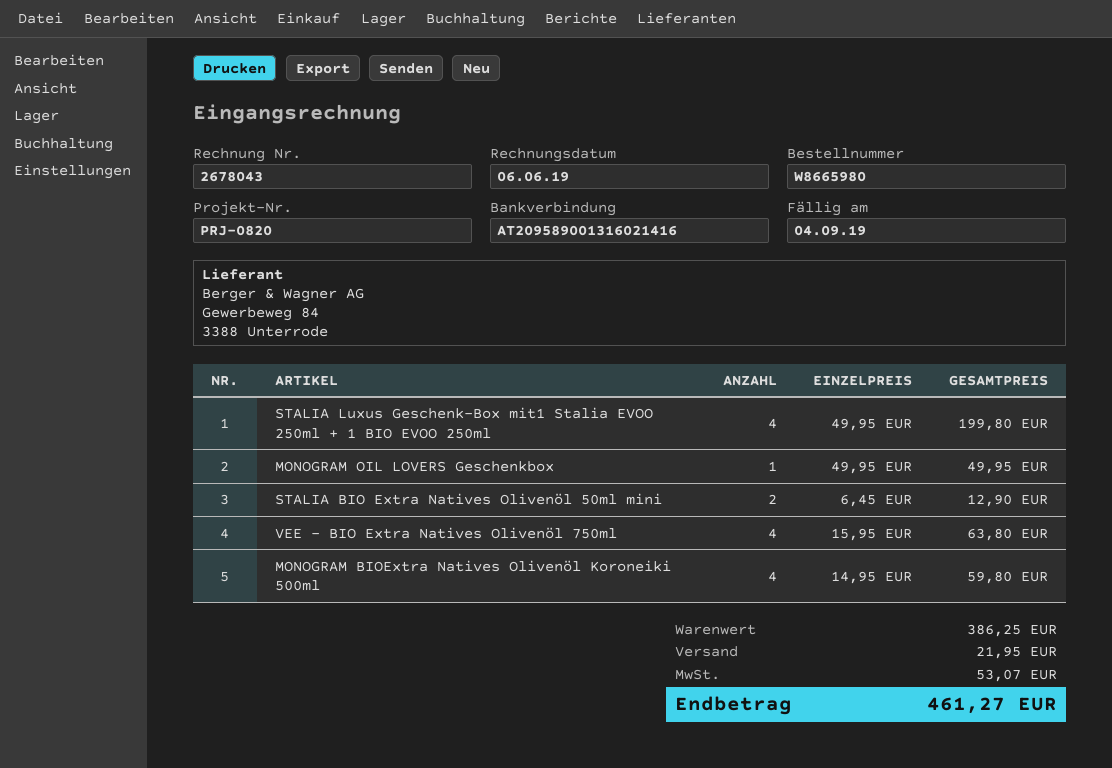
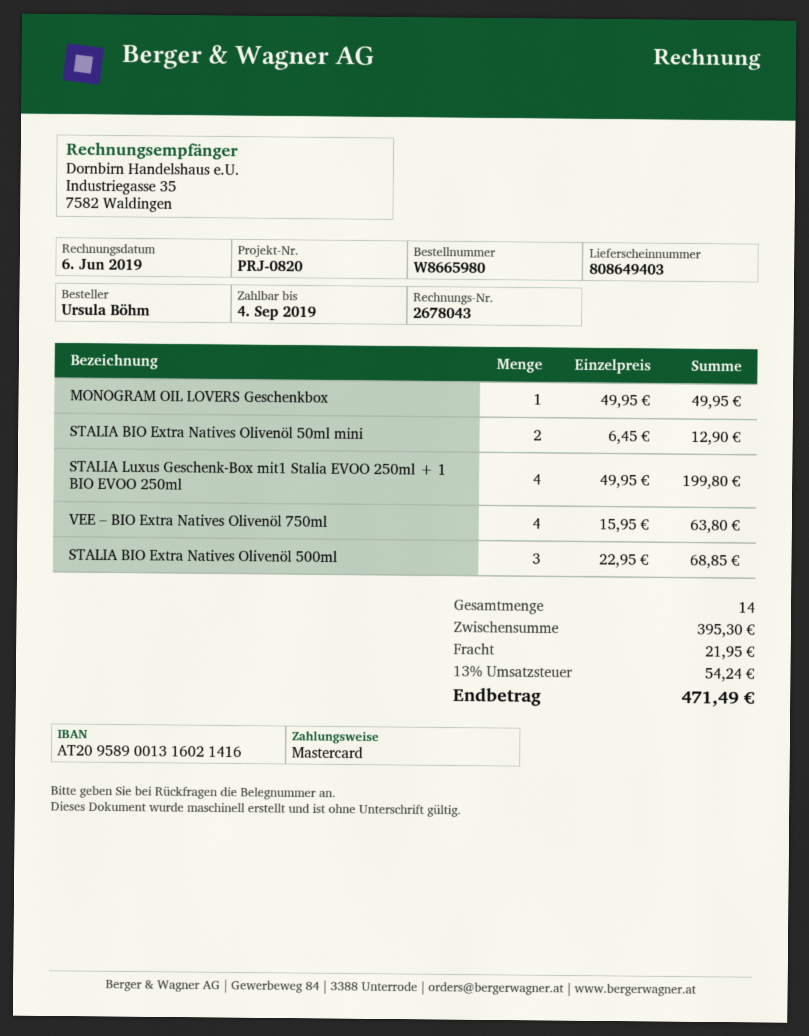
MONOGRAM BIOExtra Natives Olivenöl Koroneiki 500ml: 4 x 14.95 = 59.80 -> none
STALIA BIO Extra Natives Olivenöl 500ml: none -> 3 x 22.95 = 68.85
subtotal: 386.25 -> 395.30
tax: 53.07 -> 54.24
total: 461.27 -> 471.49

